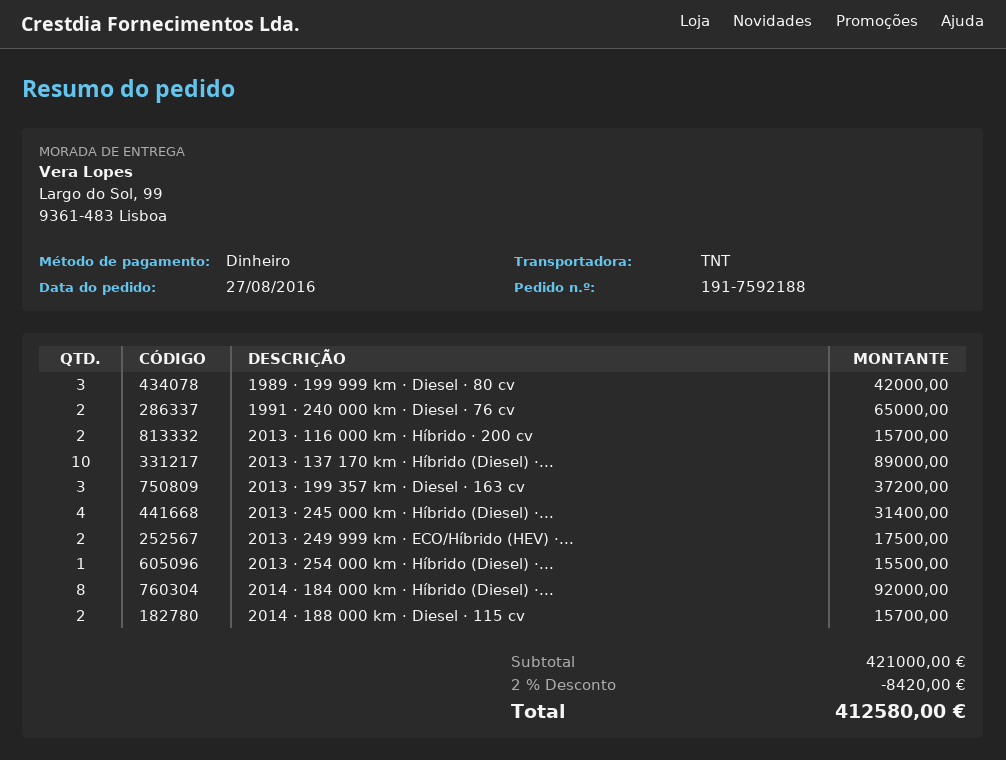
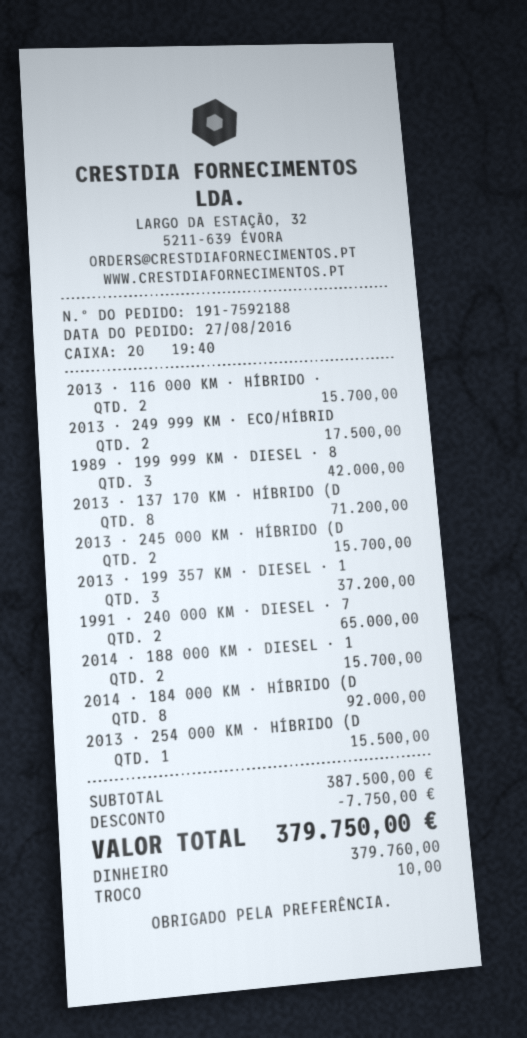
2013 · 137 170 km · Híbrido (Diesel) ·...: 10 for 89000.00 -> 8 for 71200.00
2013 · 245 000 km · Híbrido (Diesel) ·...: 4 for 31400.00 -> 2 for 15700.00
subtotal: 421000.00 -> 387500.00
discount: 8420.00 -> 7750.00
total: 412580.00 -> 379750.00

